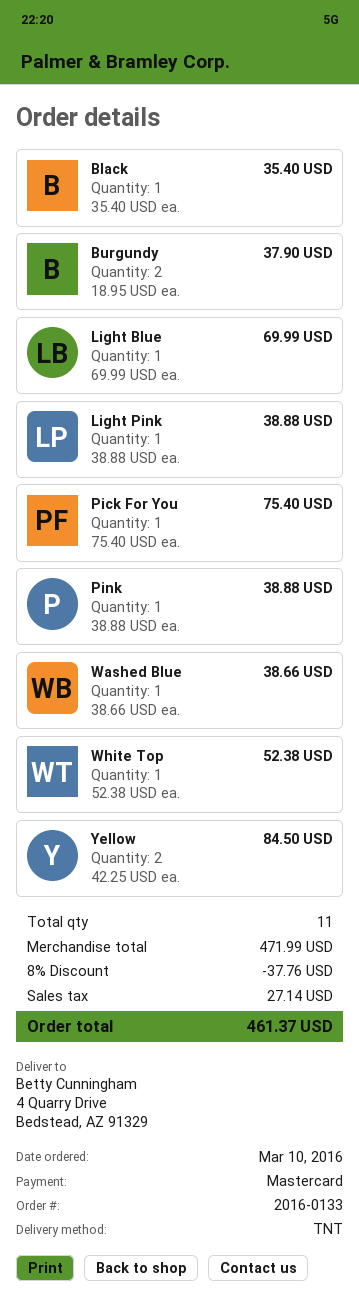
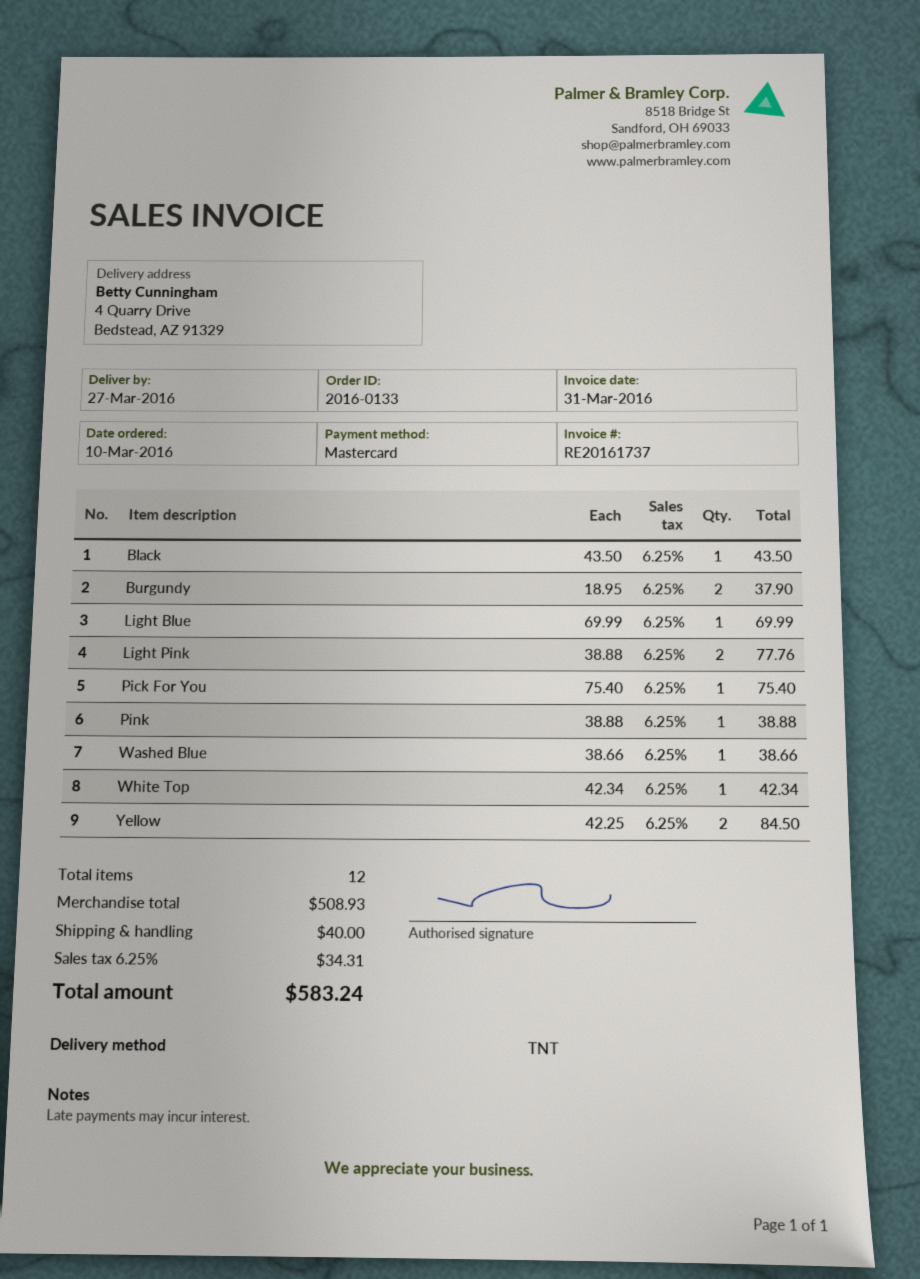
Black: 1 x 35.40 = 35.40 -> 1 x 43.50 = 43.50
Light Pink: 1 x 38.88 = 38.88 -> 2 x 38.88 = 77.76
White Top: 1 x 52.38 = 52.38 -> 1 x 42.34 = 42.34
total quantity: 11 -> 12
subtotal: 471.99 -> 508.93
discount: 8% = 37.76 -> none
shipping: none -> 40.00
tax: 27.14 -> 34.31
total: 461.37 -> 583.24

